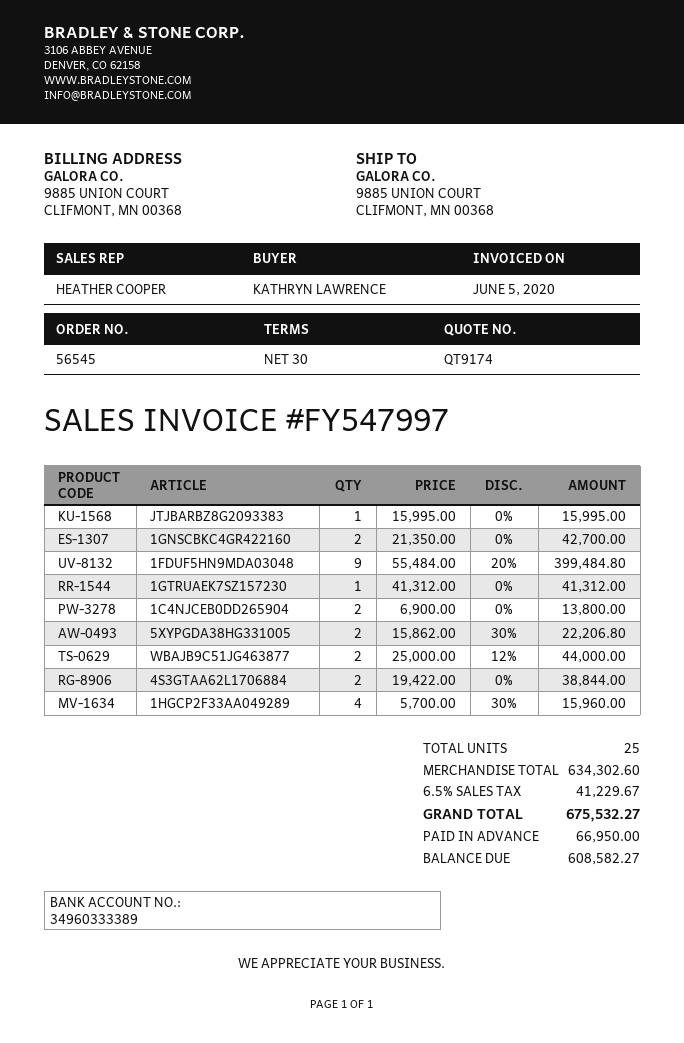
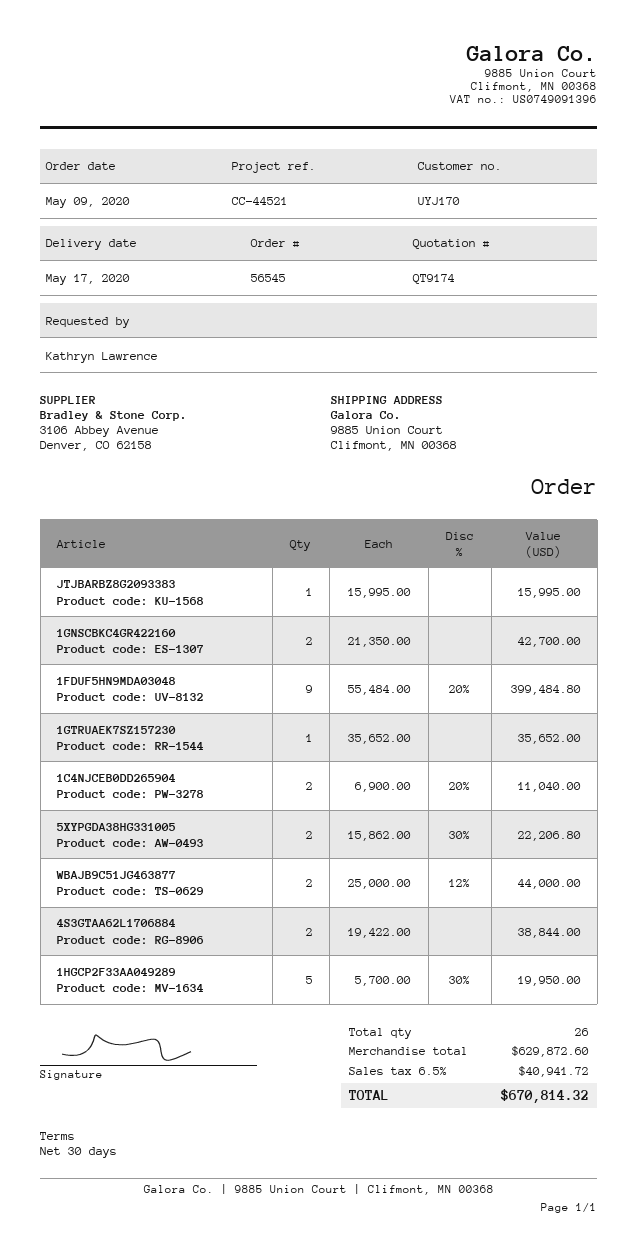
1GTRUAEK7SZ157230: 1 x 41312.00 = 41312.00 -> 1 x 35652.00 = 35652.00
1C4NJCEB0DD265904: 2 x 6900.00 = 13800.00 -> 2 x 6900.00 - 20% = 11040.00
1HGCP2F33AA049289: 4 x 5700.00 - 30% = 15960.00 -> 5 x 5700.00 - 30% = 19950.00
total quantity: 25 -> 26
subtotal: 634302.60 -> 629872.60
tax: 6.5% = 41229.67 -> 6.5% = 40941.72
total: 675532.27 -> 670814.32

